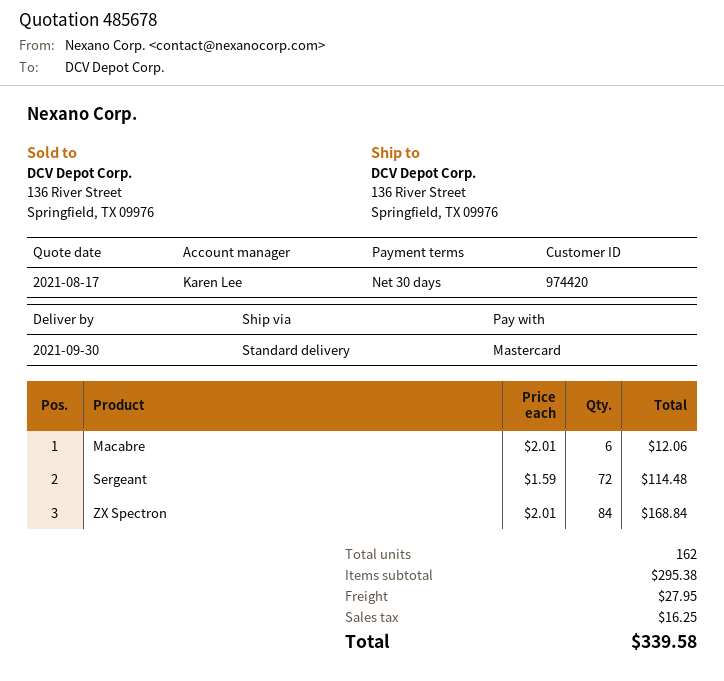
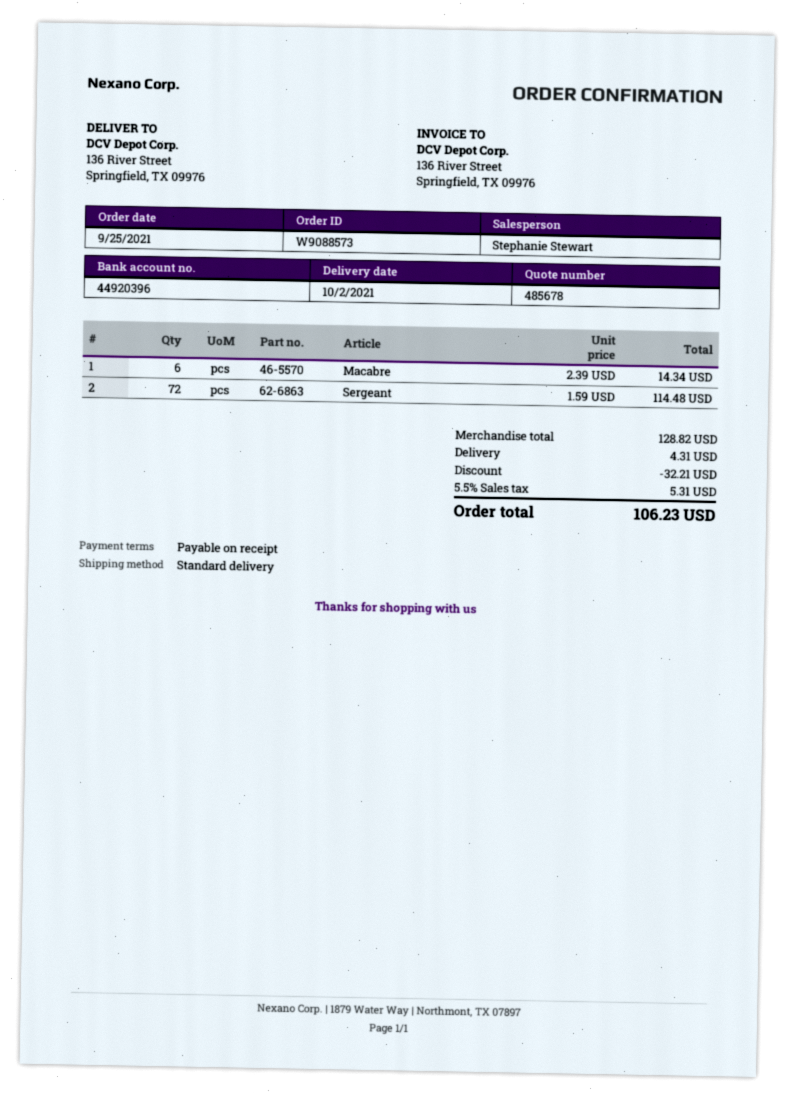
delivery date: 2021-09-30 -> 2021-10-02
payment terms: 30 days -> on receipt
sales rep: Karen Lee -> Stephanie Stewart
Macabre: 6 x 2.01 = 12.06 -> 6 x 2.39 = 14.34
ZX Spectron: 84 x 2.01 = 168.84 -> none
subtotal: 295.38 -> 128.82
discount: none -> 32.21
shipping: 27.95 -> 4.31
tax: 16.25 -> 5.31
total: 339.58 -> 106.23

